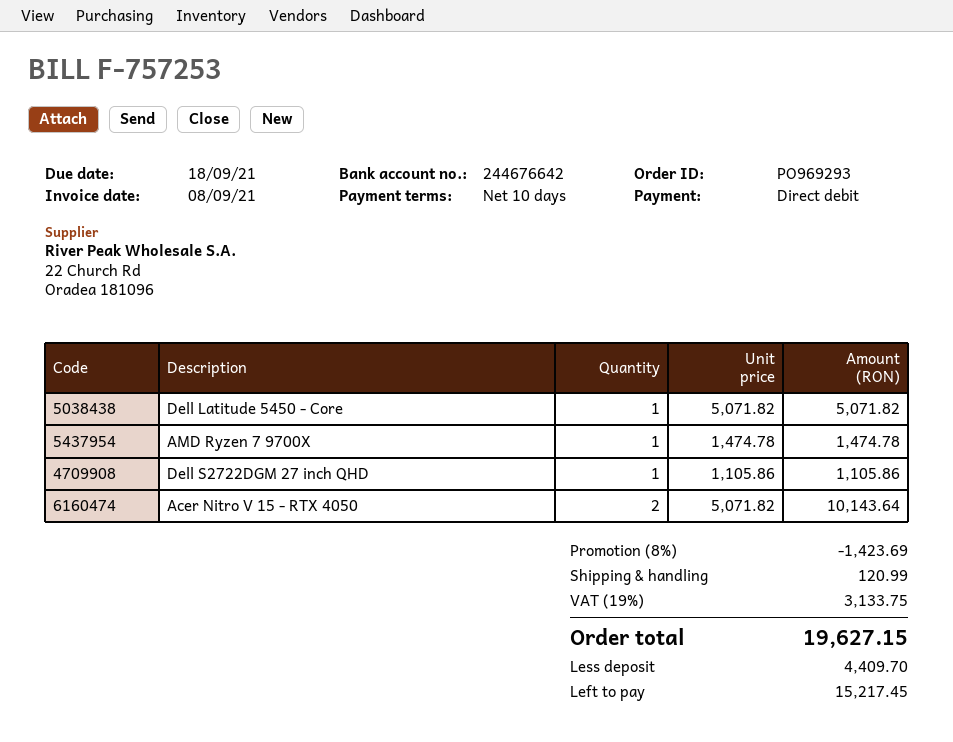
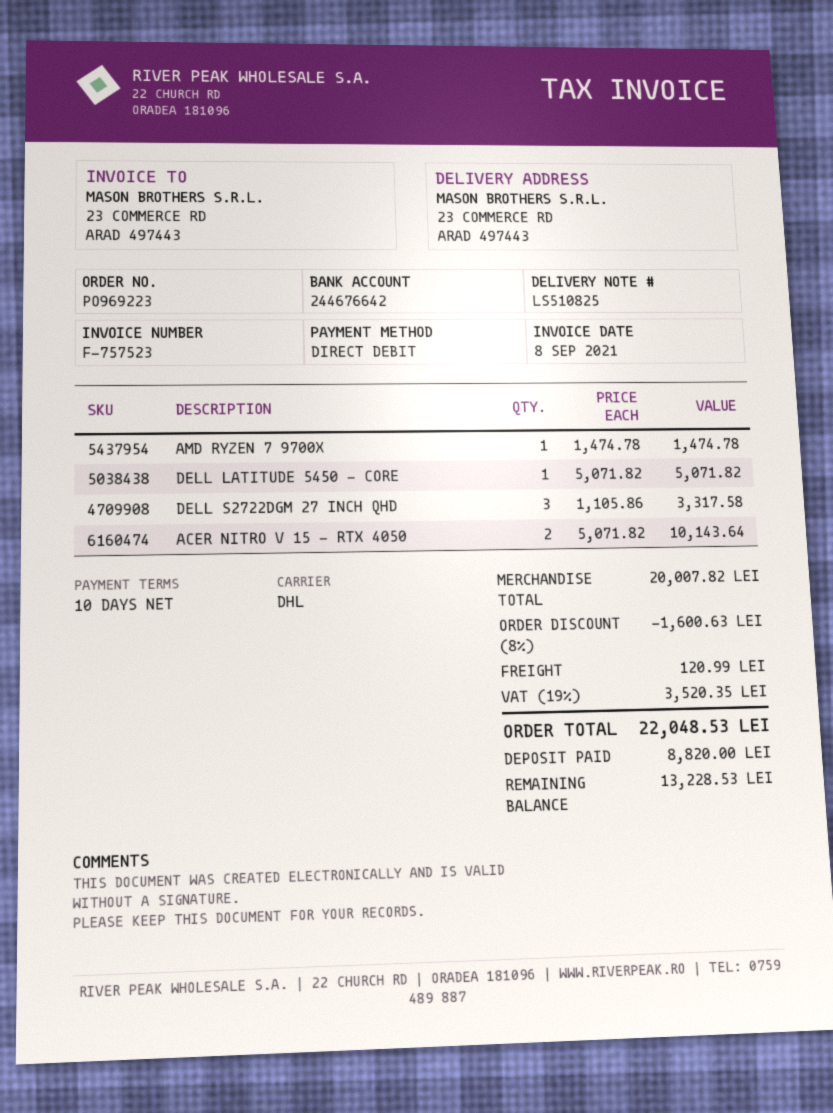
order number: PO969293 -> PO969223
invoice number: F-757253 -> F-757523
Dell S2722DGM 27 inch QHD: 1 x 1105.86 = 1105.86 -> 3 x 1105.86 = 3317.58
discount: 8% = 1423.69 -> 8% = 1600.63
tax: 19% = 3133.75 -> 19% = 3520.35
total: 19627.15 -> 22048.53
deposit: 4409.70 -> 8820.00
balance: 15217.45 -> 13228.53

